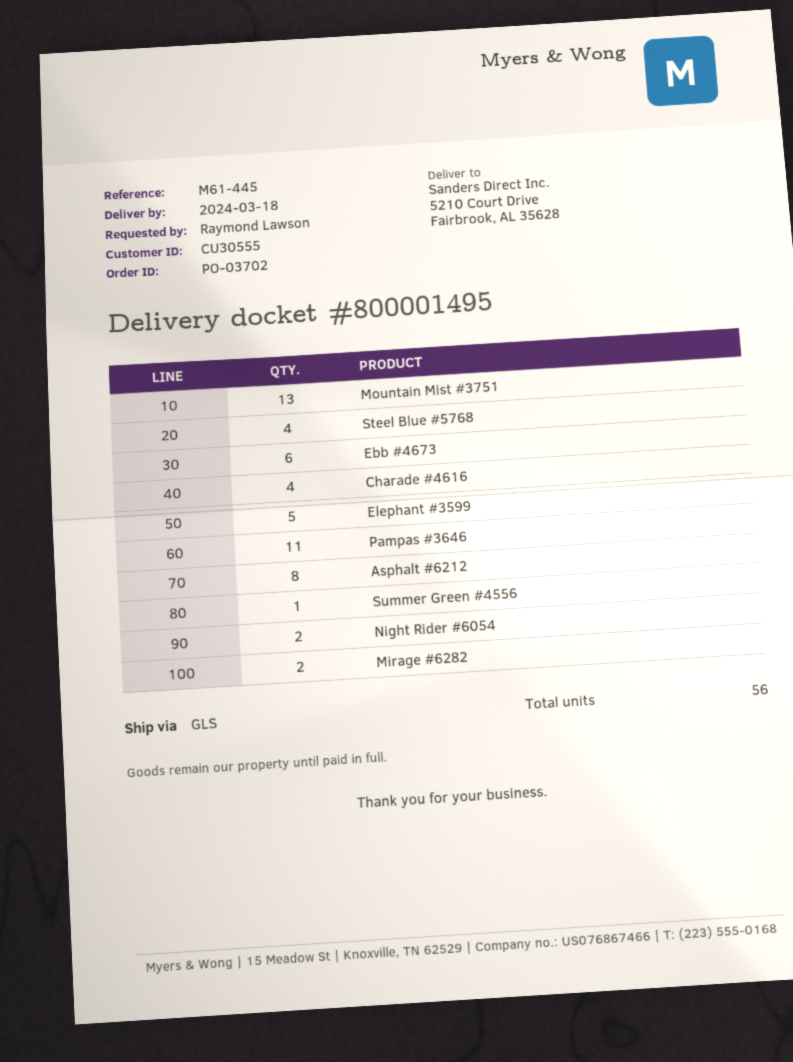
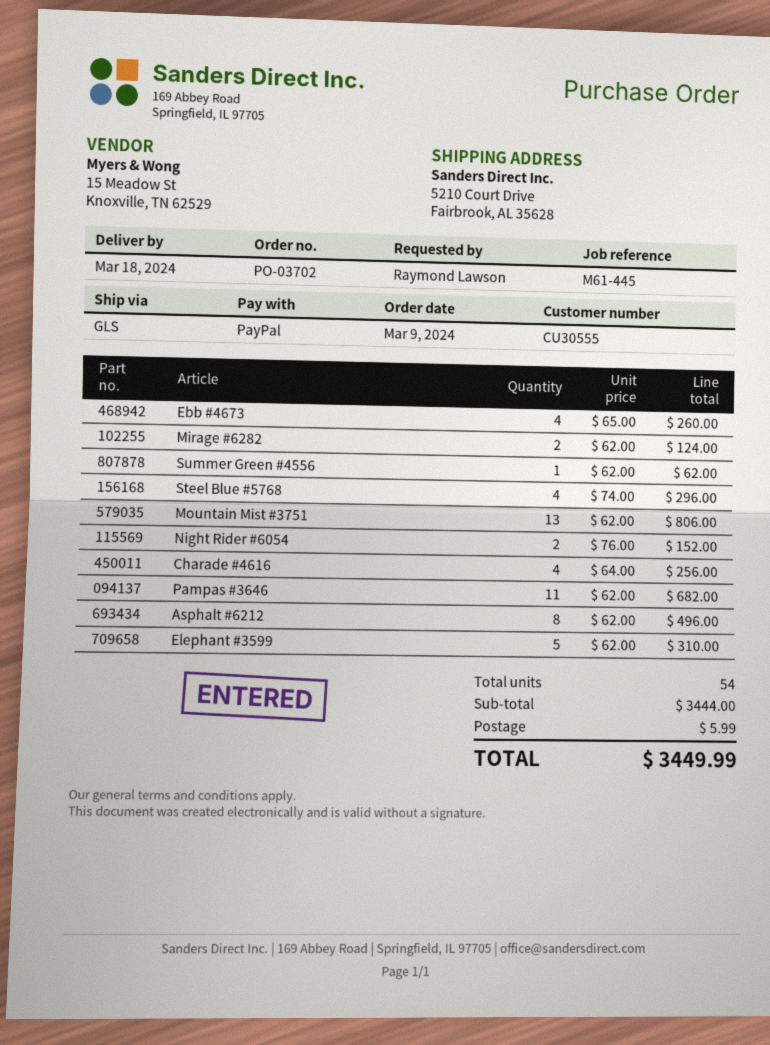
Ebb #4673: 6 -> 4
total quantity: 56 -> 54

